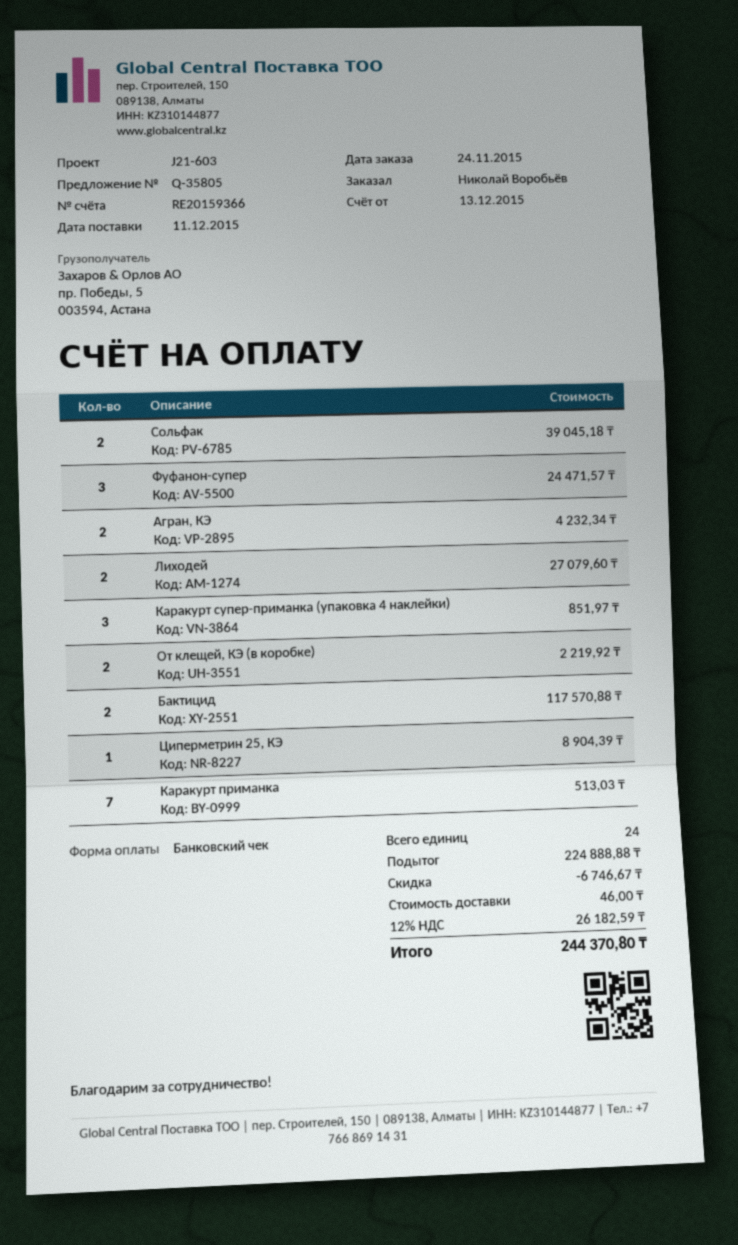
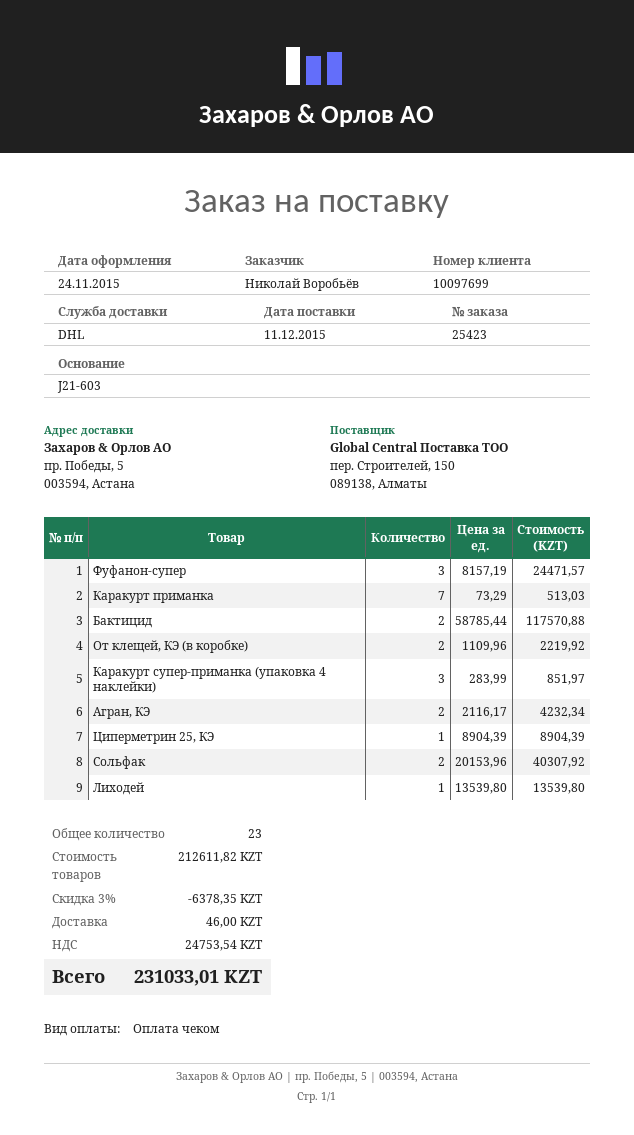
Сольфак: 2 for 39045.18 -> 2 for 40307.92
Лиходей: 2 for 27079.60 -> 1 for 13539.80
total quantity: 24 -> 23
subtotal: 224888.88 -> 212611.82
discount: 6746.67 -> 6378.35
tax: 26182.59 -> 24753.54
total: 244370.80 -> 231033.01

